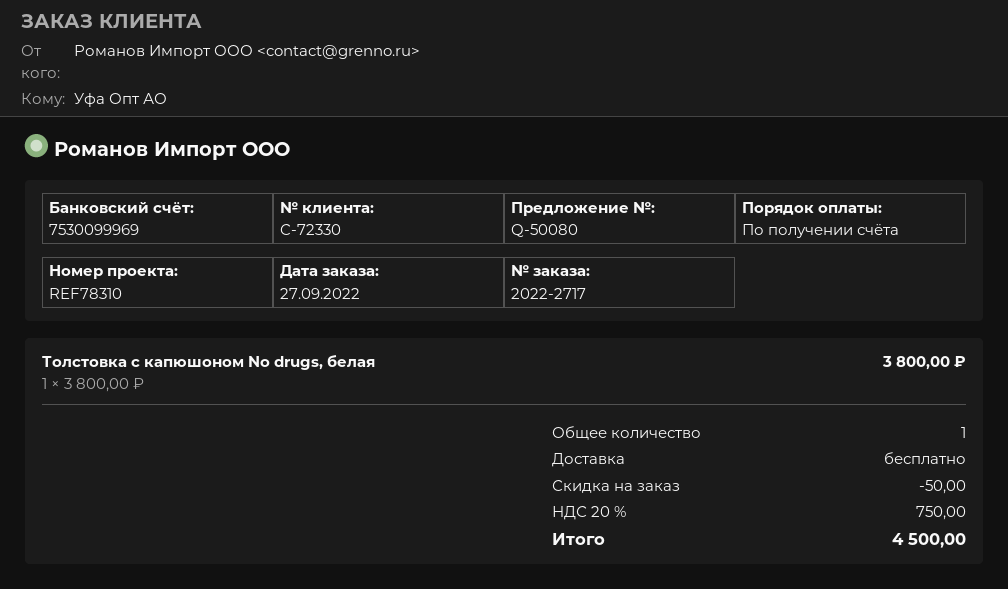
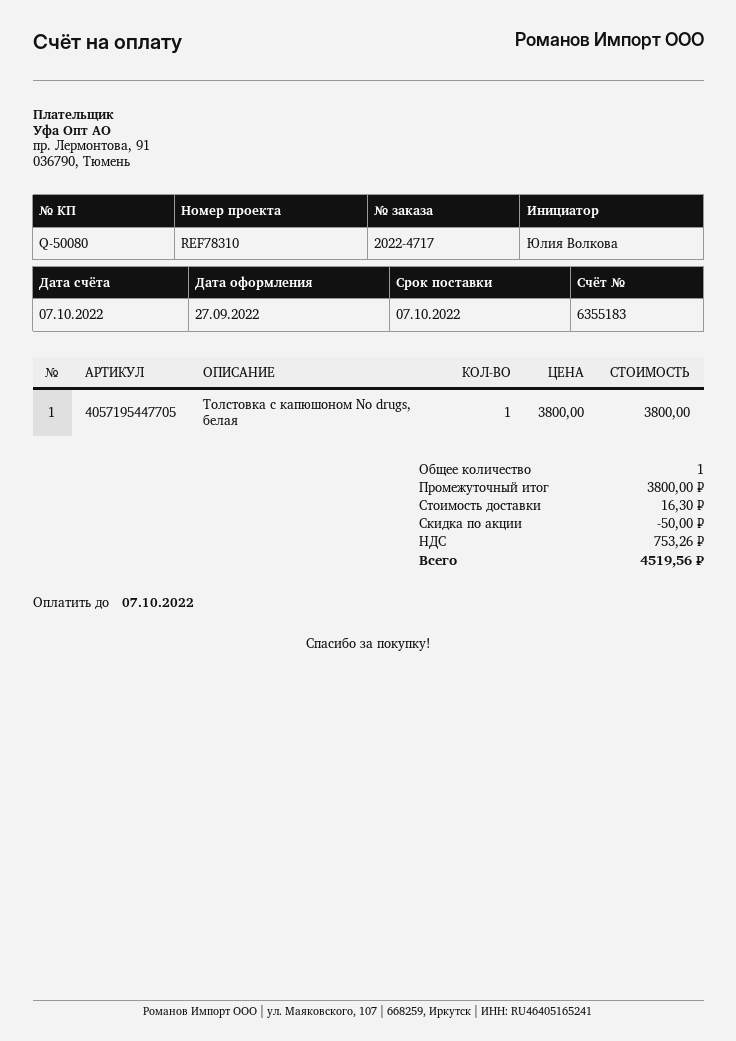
order number: 2022-2717 -> 2022-4717
shipping: 0.00 -> 16.30
tax: 750.00 -> 753.26
total: 4500.00 -> 4519.56

